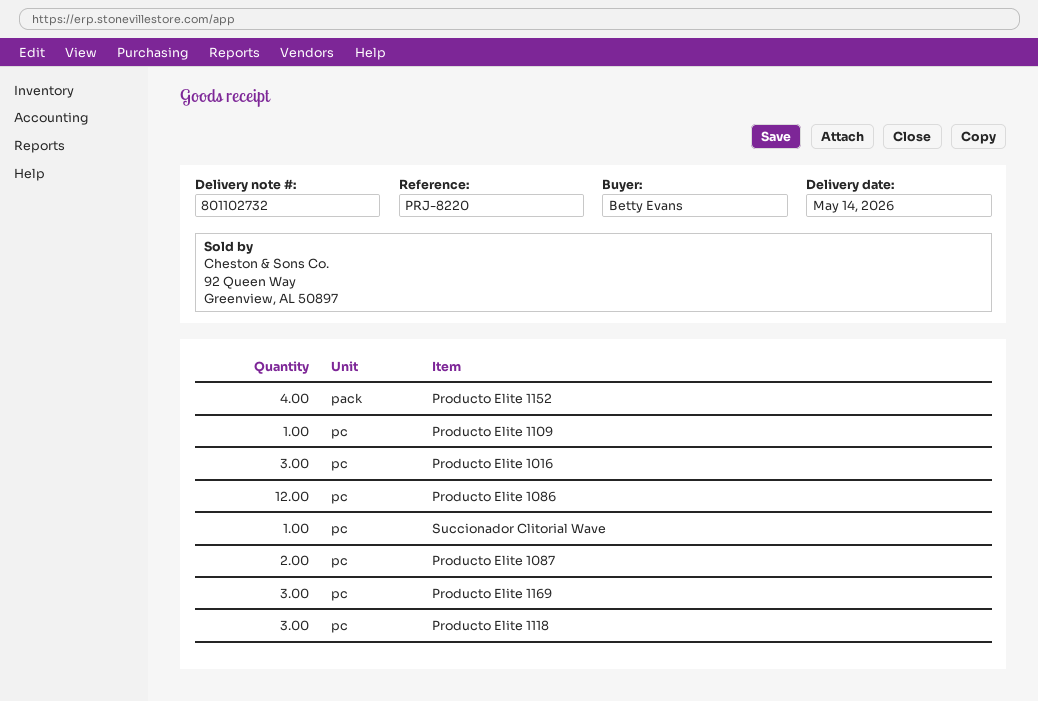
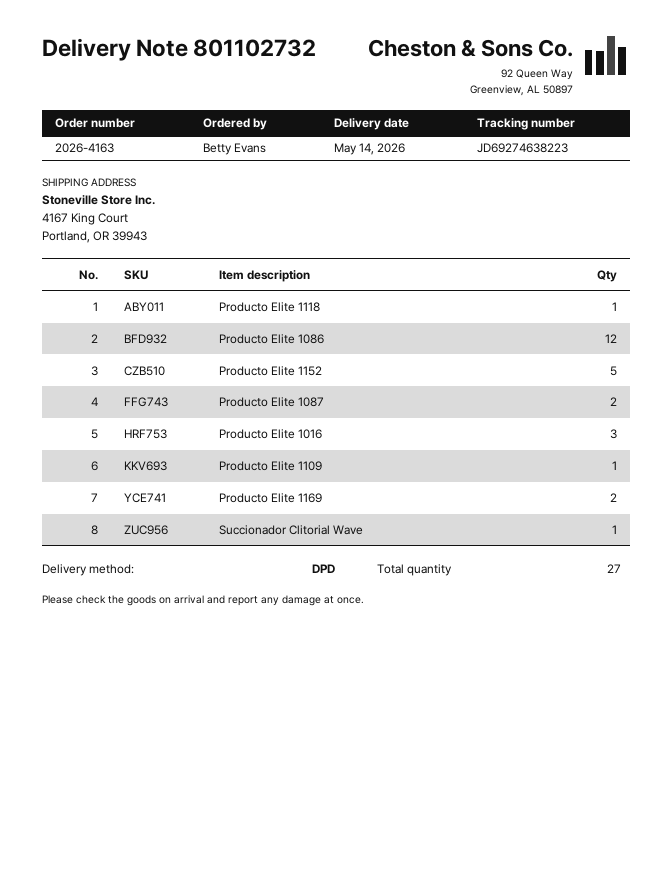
Producto Elite 1152: 4 -> 5
Producto Elite 1169: 3 -> 2
Producto Elite 1118: 3 -> 1

